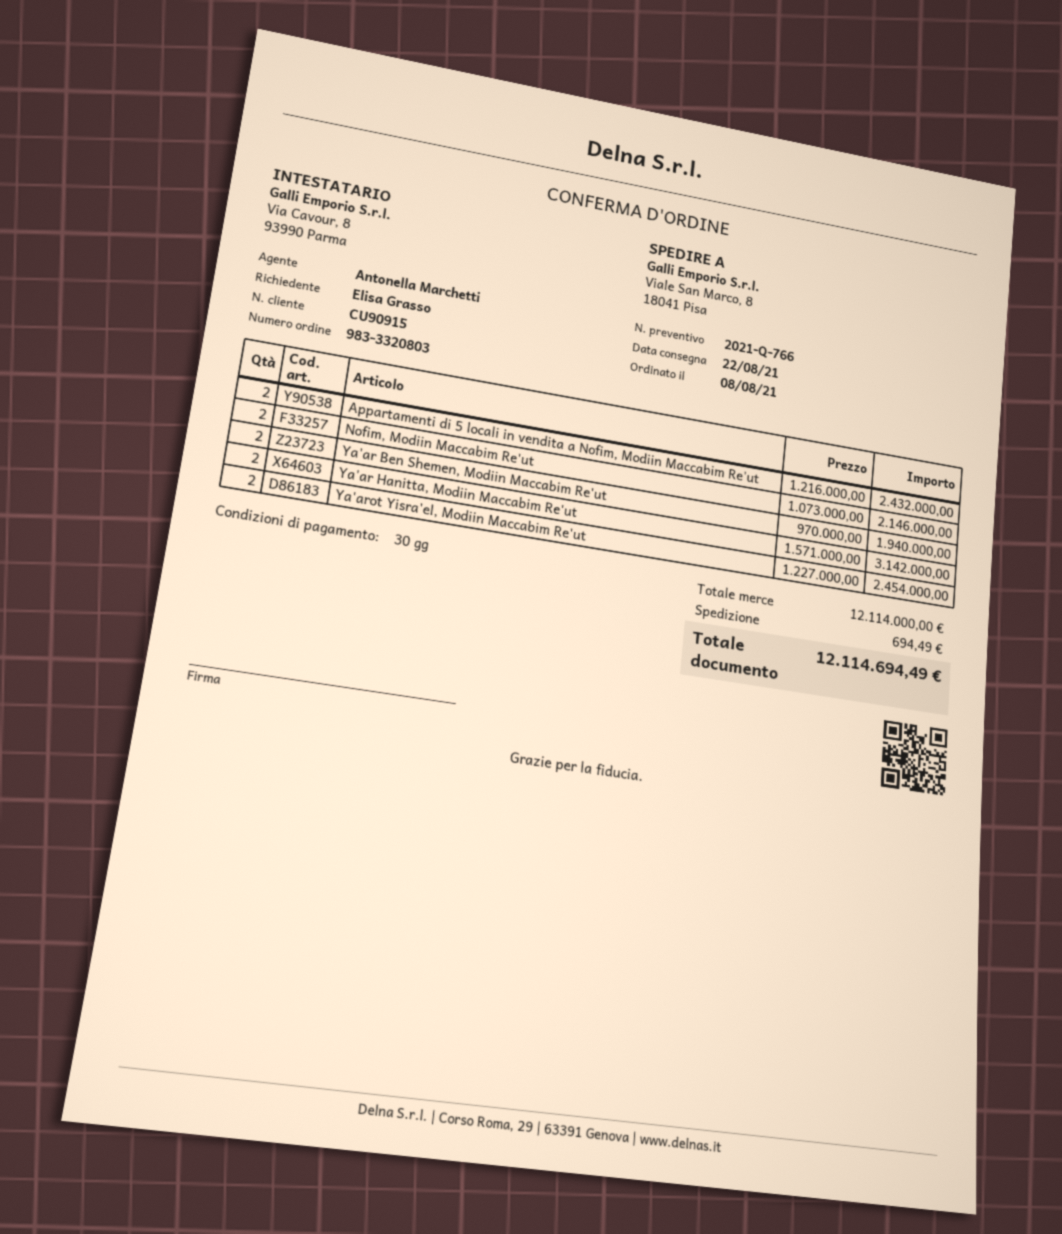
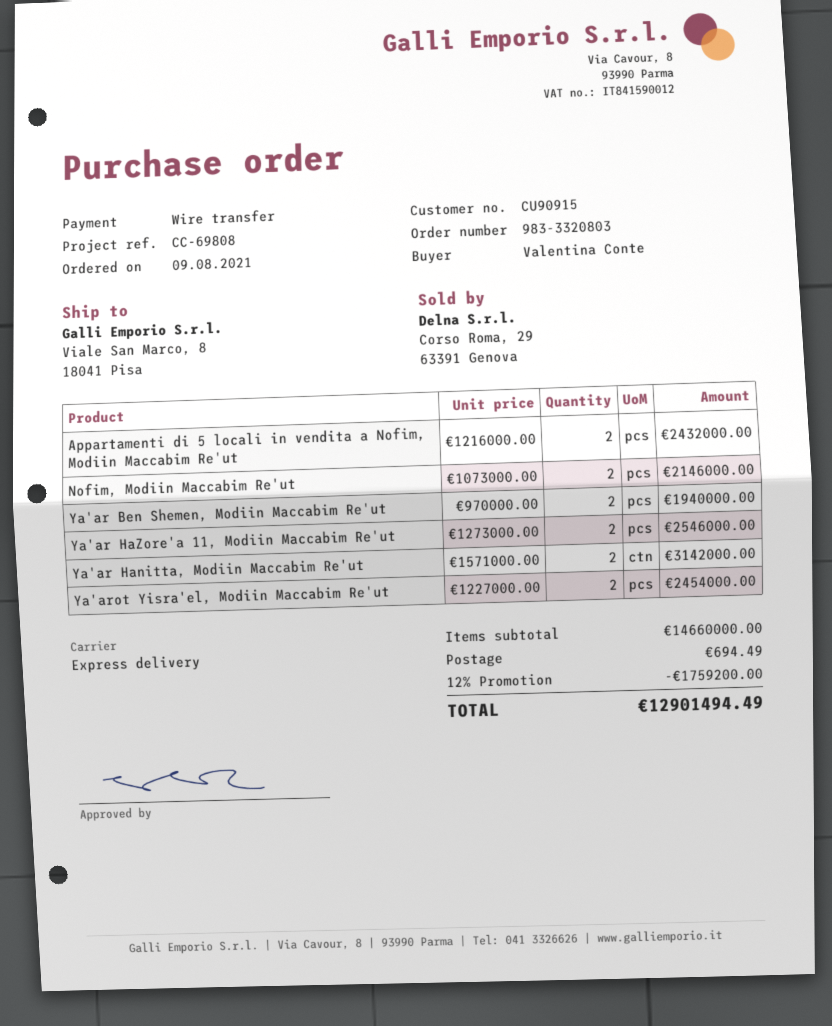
order date: 2021-08-08 -> 2021-08-09
ordered by: Elisa Grasso -> Valentina Conte
Ya'ar HaZore'a 11, Modiin Maccabim Re'ut: none -> 2 x 1273000.00 = 2546000.00
subtotal: 12114000.00 -> 14660000.00
discount: none -> 12% = 1759200.00
total: 12114694.49 -> 12901494.49

